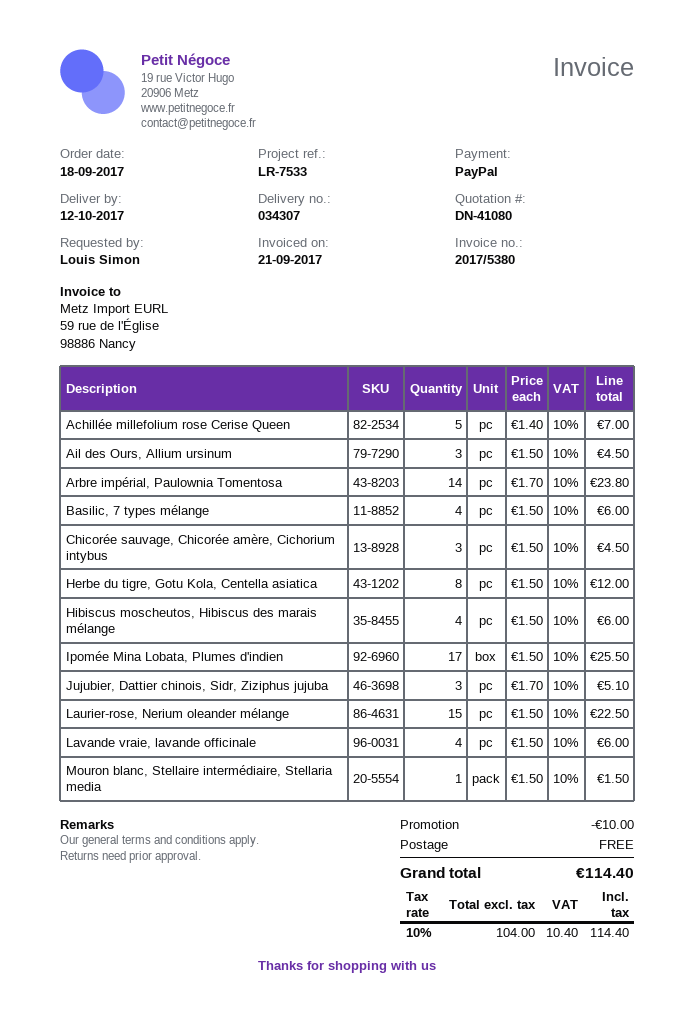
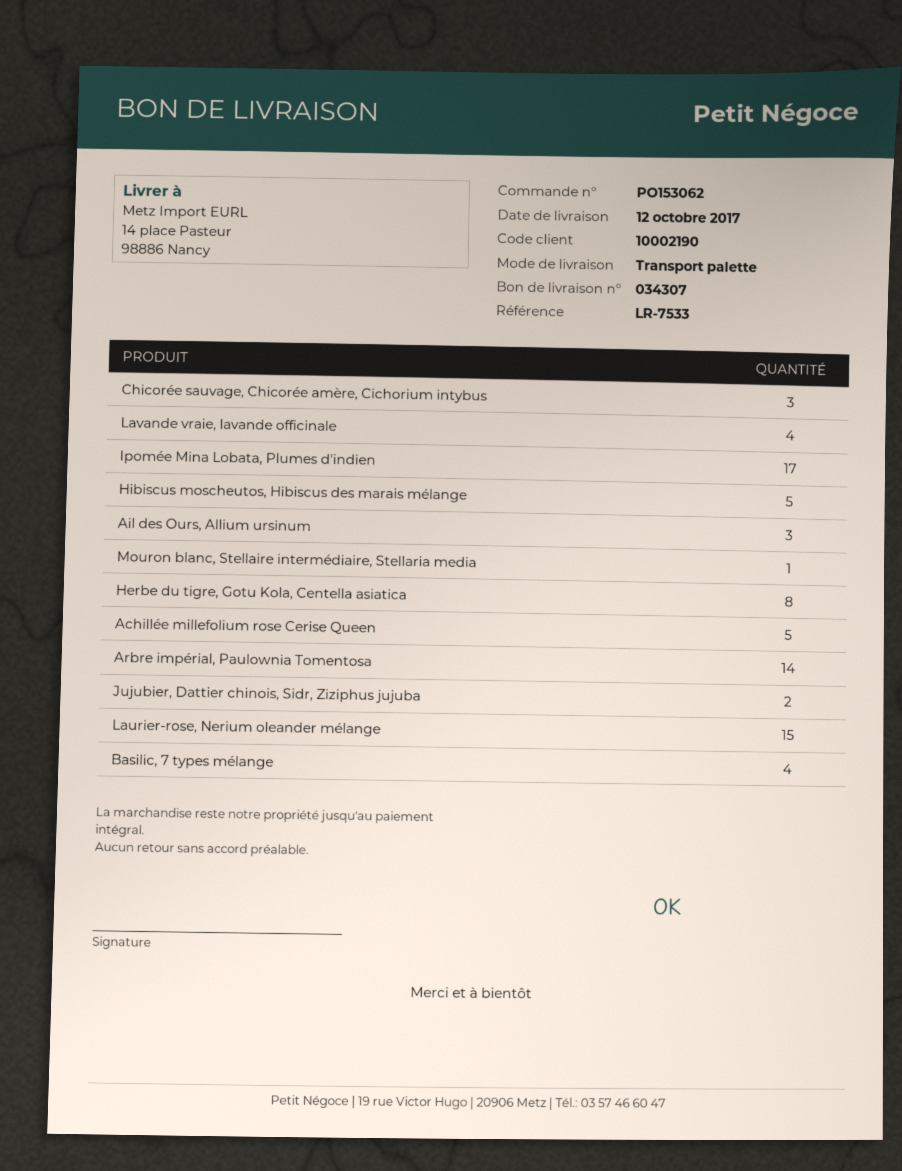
Hibiscus moscheutos, Hibiscus des marais mélange: 4 -> 5
Jujubier, Dattier chinois, Sidr, Ziziphus jujuba: 3 -> 2

